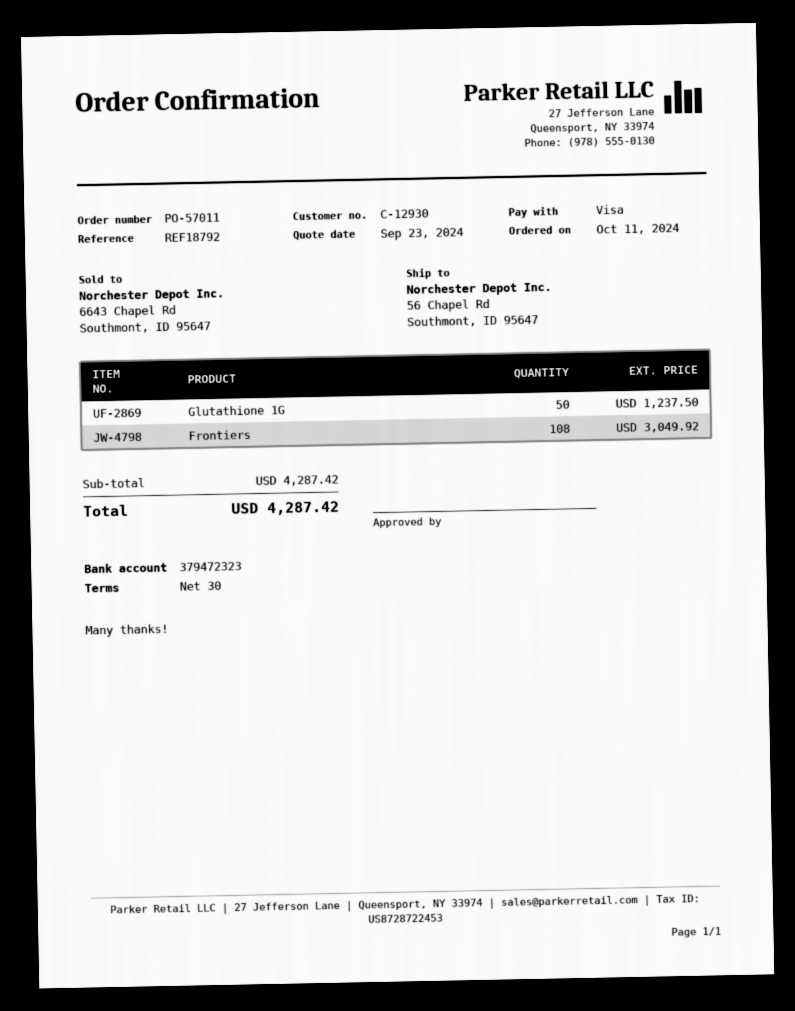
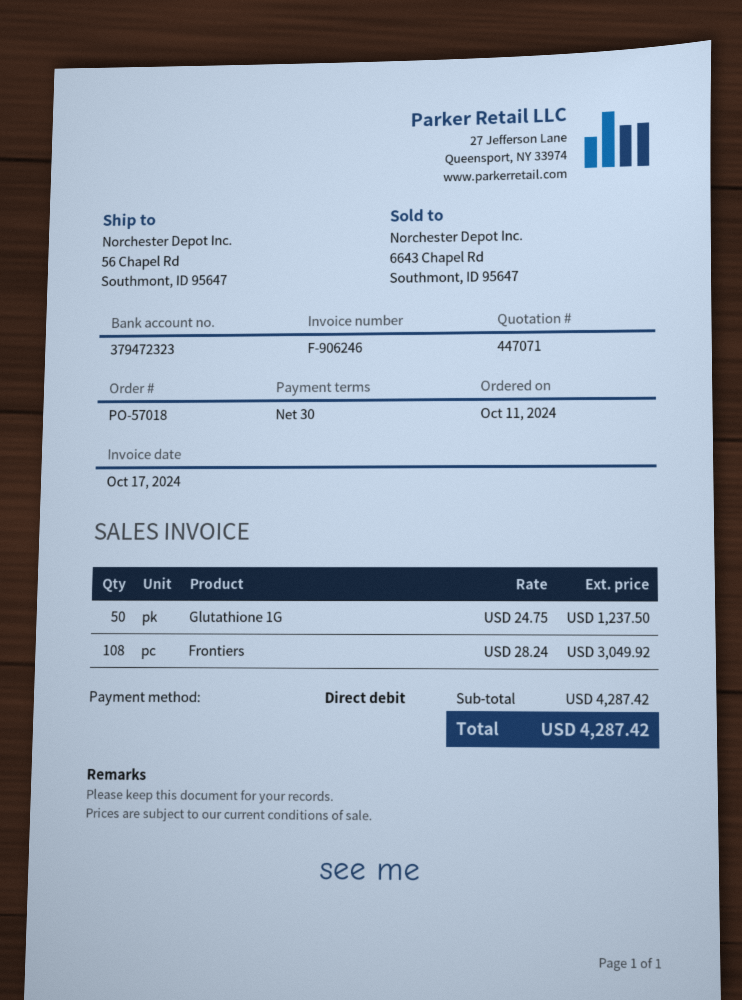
order number: PO-57011 -> PO-57018
payment method: Visa -> direct debit

